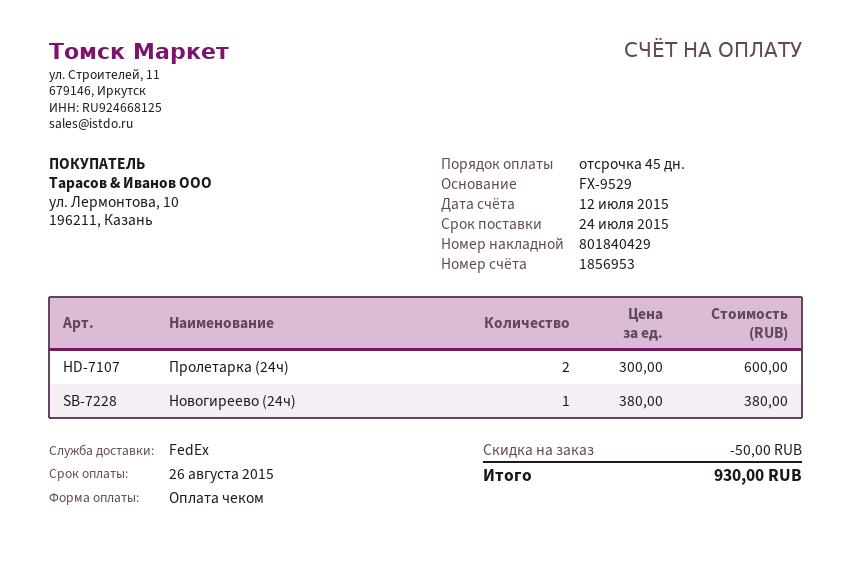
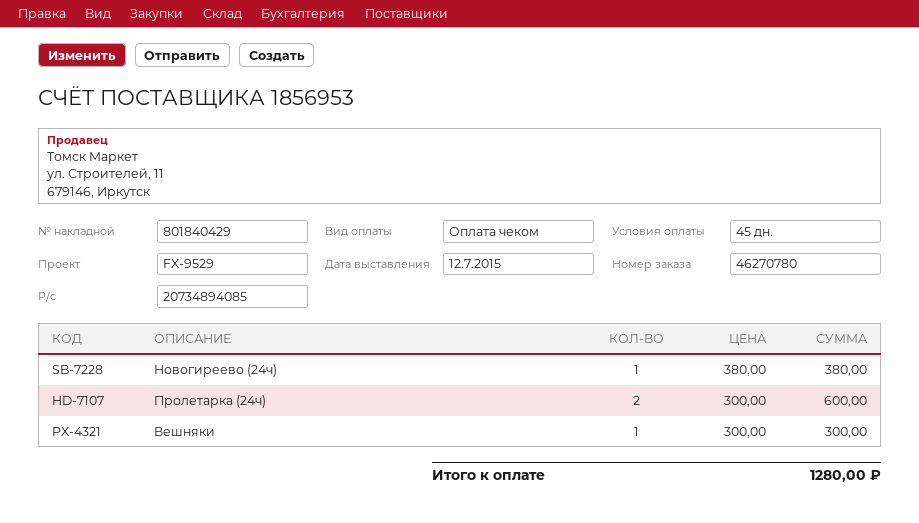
Вешняки: none -> 1 x 300.00 = 300.00
discount: 50.00 -> none
total: 930.00 -> 1280.00

